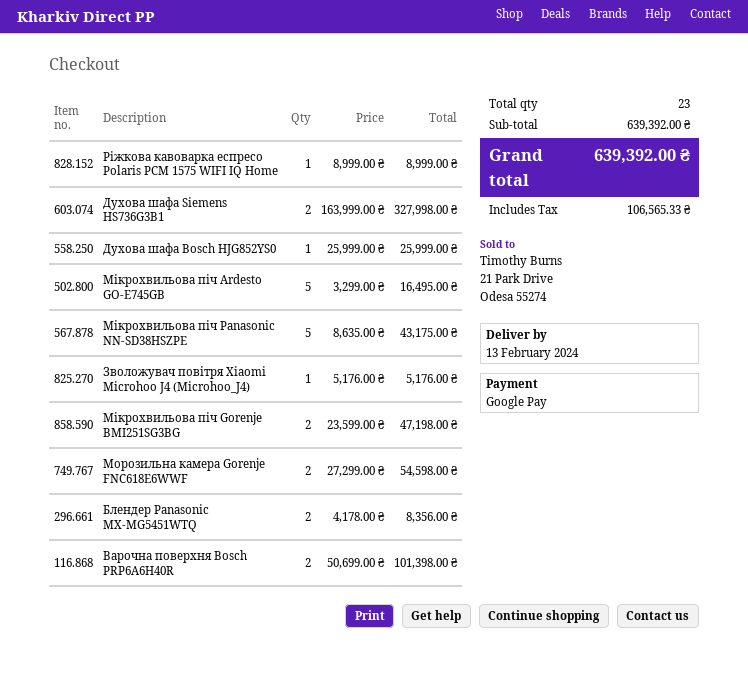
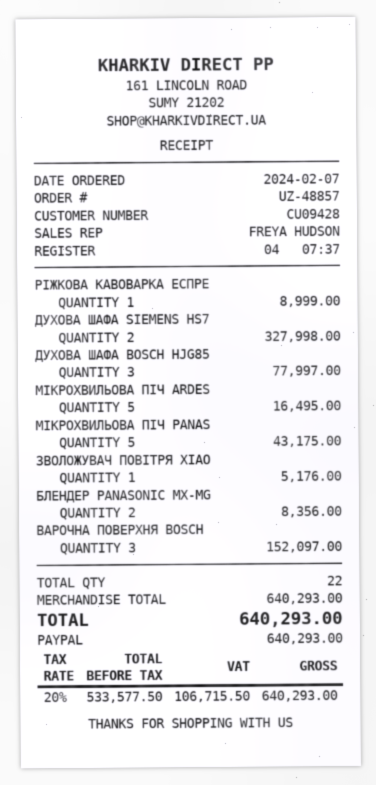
payment method: Google Pay -> PayPal
Духова шафа Bosch HJG852YS0: 1 for 25999.00 -> 3 for 77997.00
Мікрохвильова піч Gorenje BMI251SG3BG: 2 for 47198.00 -> none
Морозильна камера Gorenje FNC618E6WWF: 2 for 54598.00 -> none
Варочна поверхня Bosch PRP6A6H40R: 2 for 101398.00 -> 3 for 152097.00
total quantity: 23 -> 22
subtotal: 639392.00 -> 640293.00
tax: 106565.33 -> 106715.50
total: 639392.00 -> 640293.00

